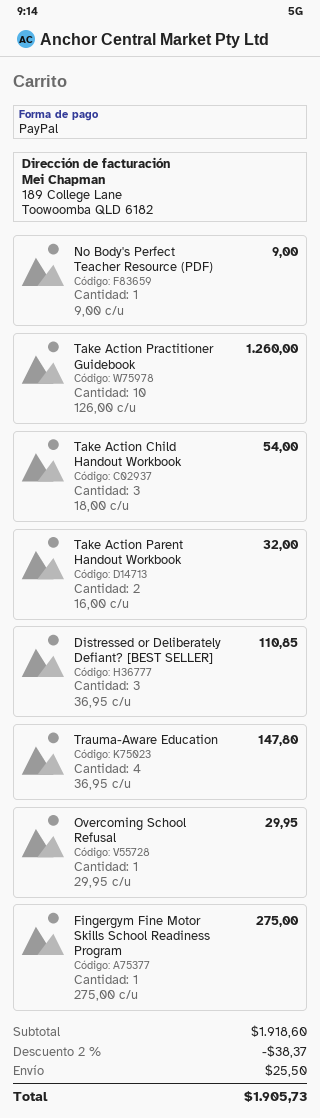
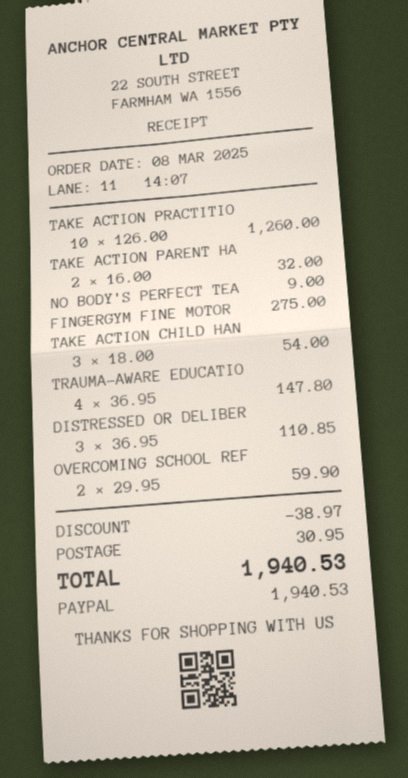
Overcoming School Refusal: 1 x 29.95 = 29.95 -> 2 x 29.95 = 59.90
discount: 38.37 -> 38.97
shipping: 25.50 -> 30.95
total: 1905.73 -> 1940.53

